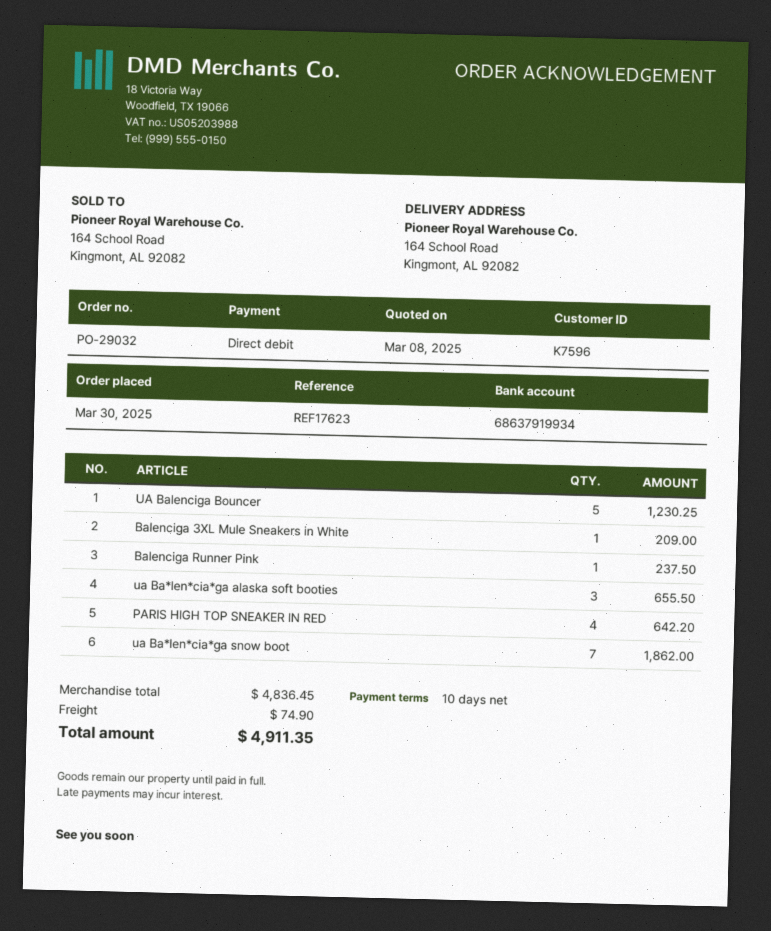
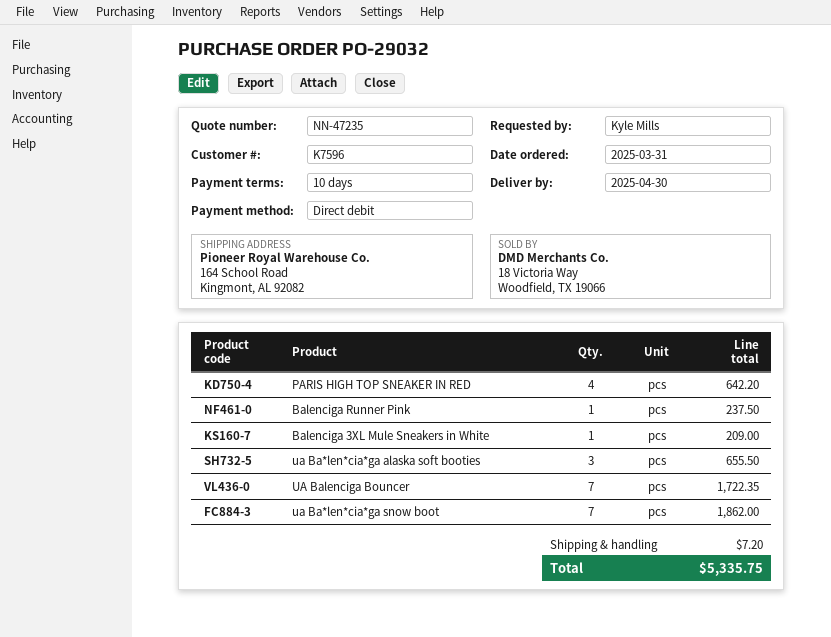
order date: 2025-03-30 -> 2025-03-31
UA Balenciga Bouncer: 5 for 1230.25 -> 7 for 1722.35
shipping: 74.90 -> 7.20
total: 4911.35 -> 5335.75

